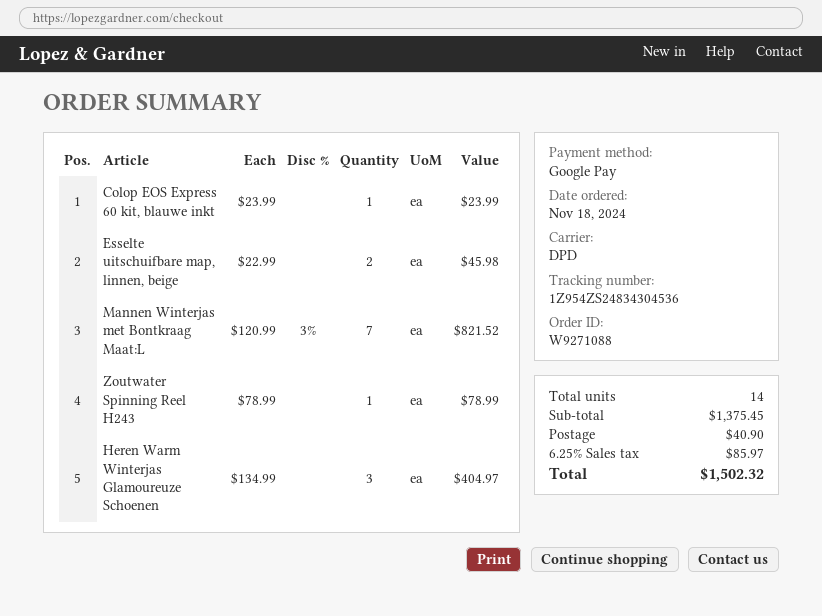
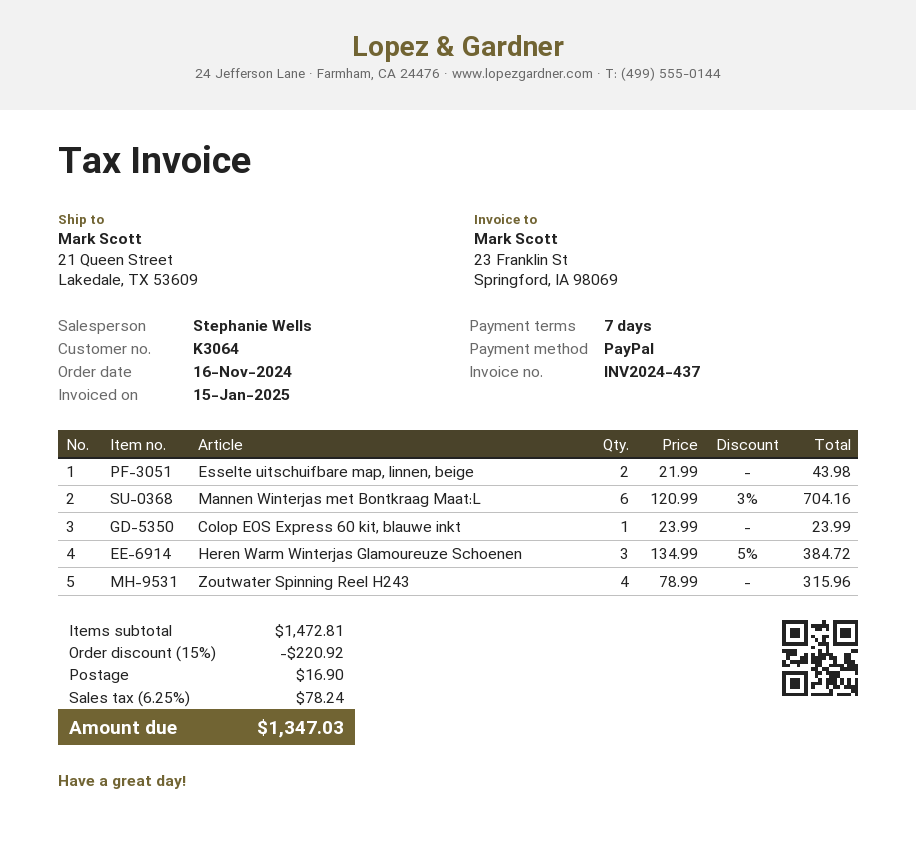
order date: 2024-11-18 -> 2024-11-16
payment method: Google Pay -> PayPal
Esselte uitschuifbare map, linnen, beige: 2 x 22.99 = 45.98 -> 2 x 21.99 = 43.98
Mannen Winterjas met Bontkraag Maat:L: 7 x 120.99 - 3% = 821.52 -> 6 x 120.99 - 3% = 704.16
Zoutwater Spinning Reel H243: 1 x 78.99 = 78.99 -> 4 x 78.99 = 315.96
Heren Warm Winterjas Glamoureuze Schoenen: 3 x 134.99 = 404.97 -> 3 x 134.99 - 5% = 384.72
subtotal: 1375.45 -> 1472.81
discount: none -> 15% = 220.92
shipping: 40.90 -> 16.90
tax: 6.25% = 85.97 -> 6.25% = 78.24
total: 1502.32 -> 1347.03

